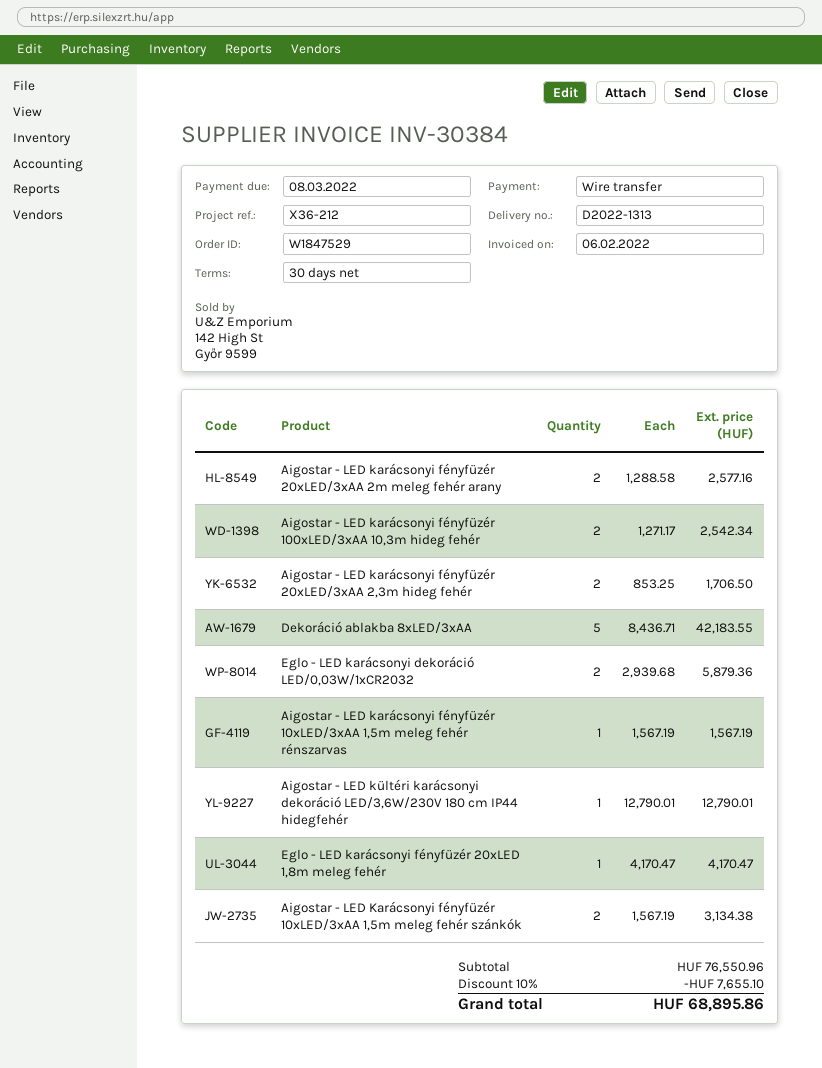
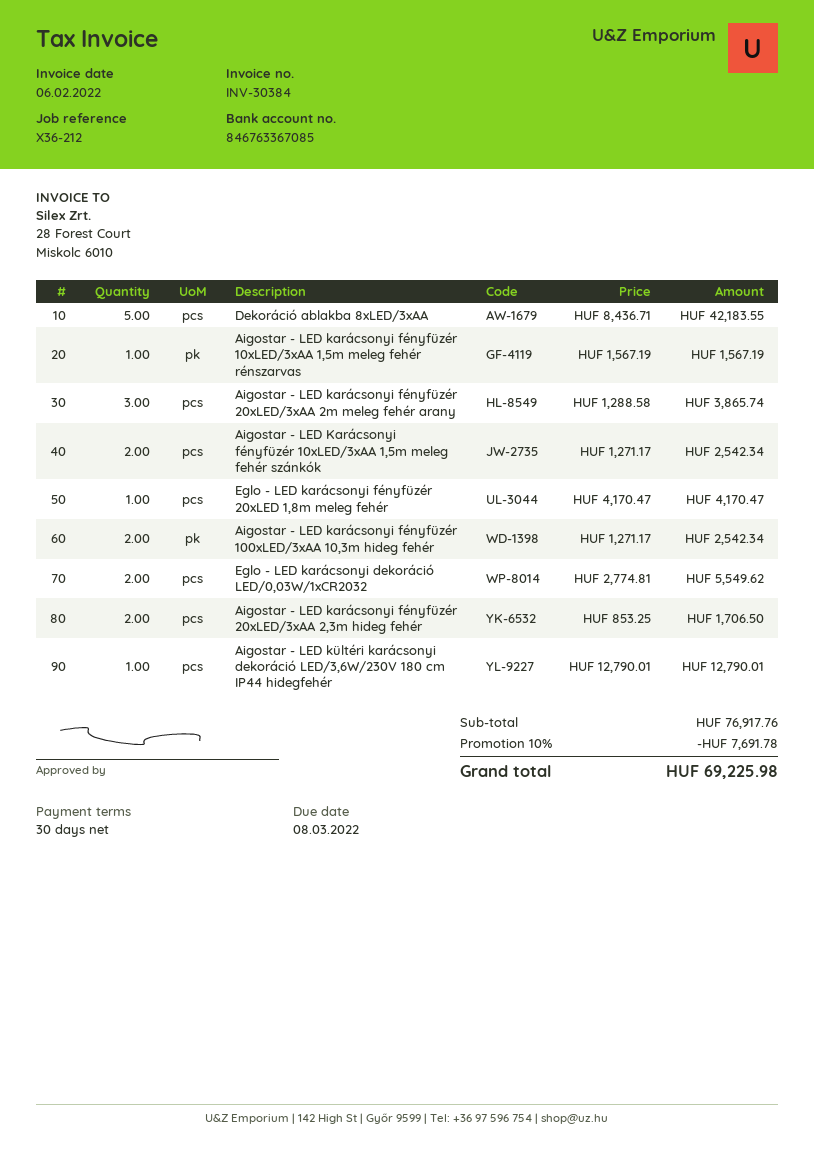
Aigostar - LED karácsonyi fényfüzér 20xLED/3xAA 2m meleg fehér arany: 2 x 1288.58 = 2577.16 -> 3 x 1288.58 = 3865.74
Eglo - LED karácsonyi dekoráció LED/0,03W/1xCR2032: 2 x 2939.68 = 5879.36 -> 2 x 2774.81 = 5549.62
Aigostar - LED Karácsonyi fényfüzér 10xLED/3xAA 1,5m meleg fehér szánkók: 2 x 1567.19 = 3134.38 -> 2 x 1271.17 = 2542.34
subtotal: 76550.96 -> 76917.76
discount: 10% = 7655.10 -> 10% = 7691.78
total: 68895.86 -> 69225.98

